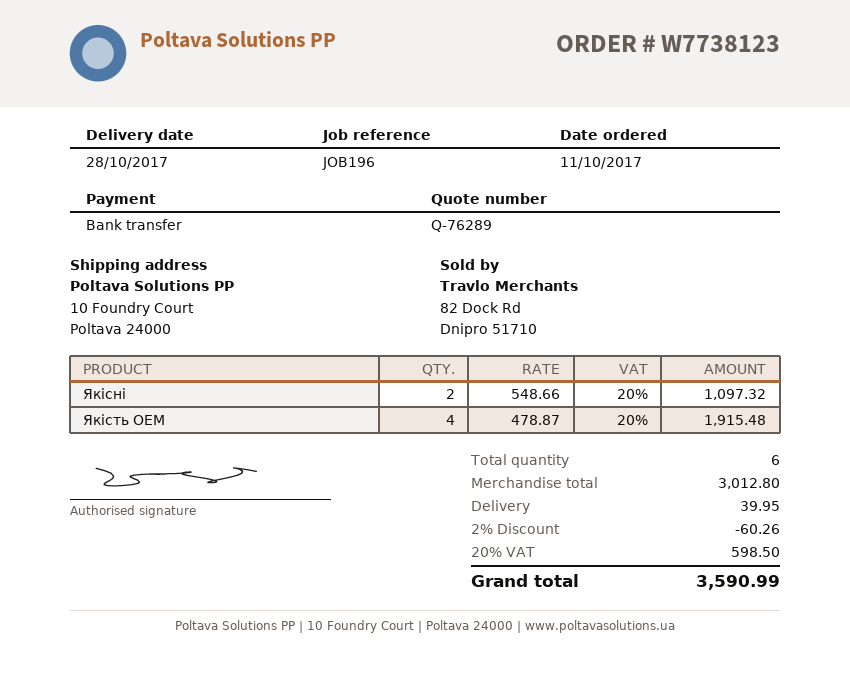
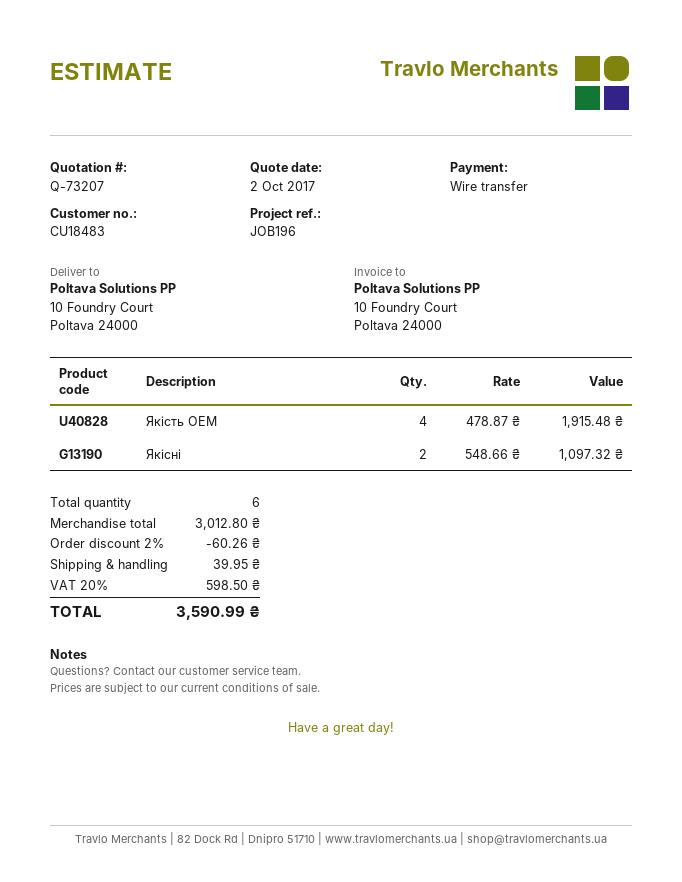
quote number: Q-76289 -> Q-73207

